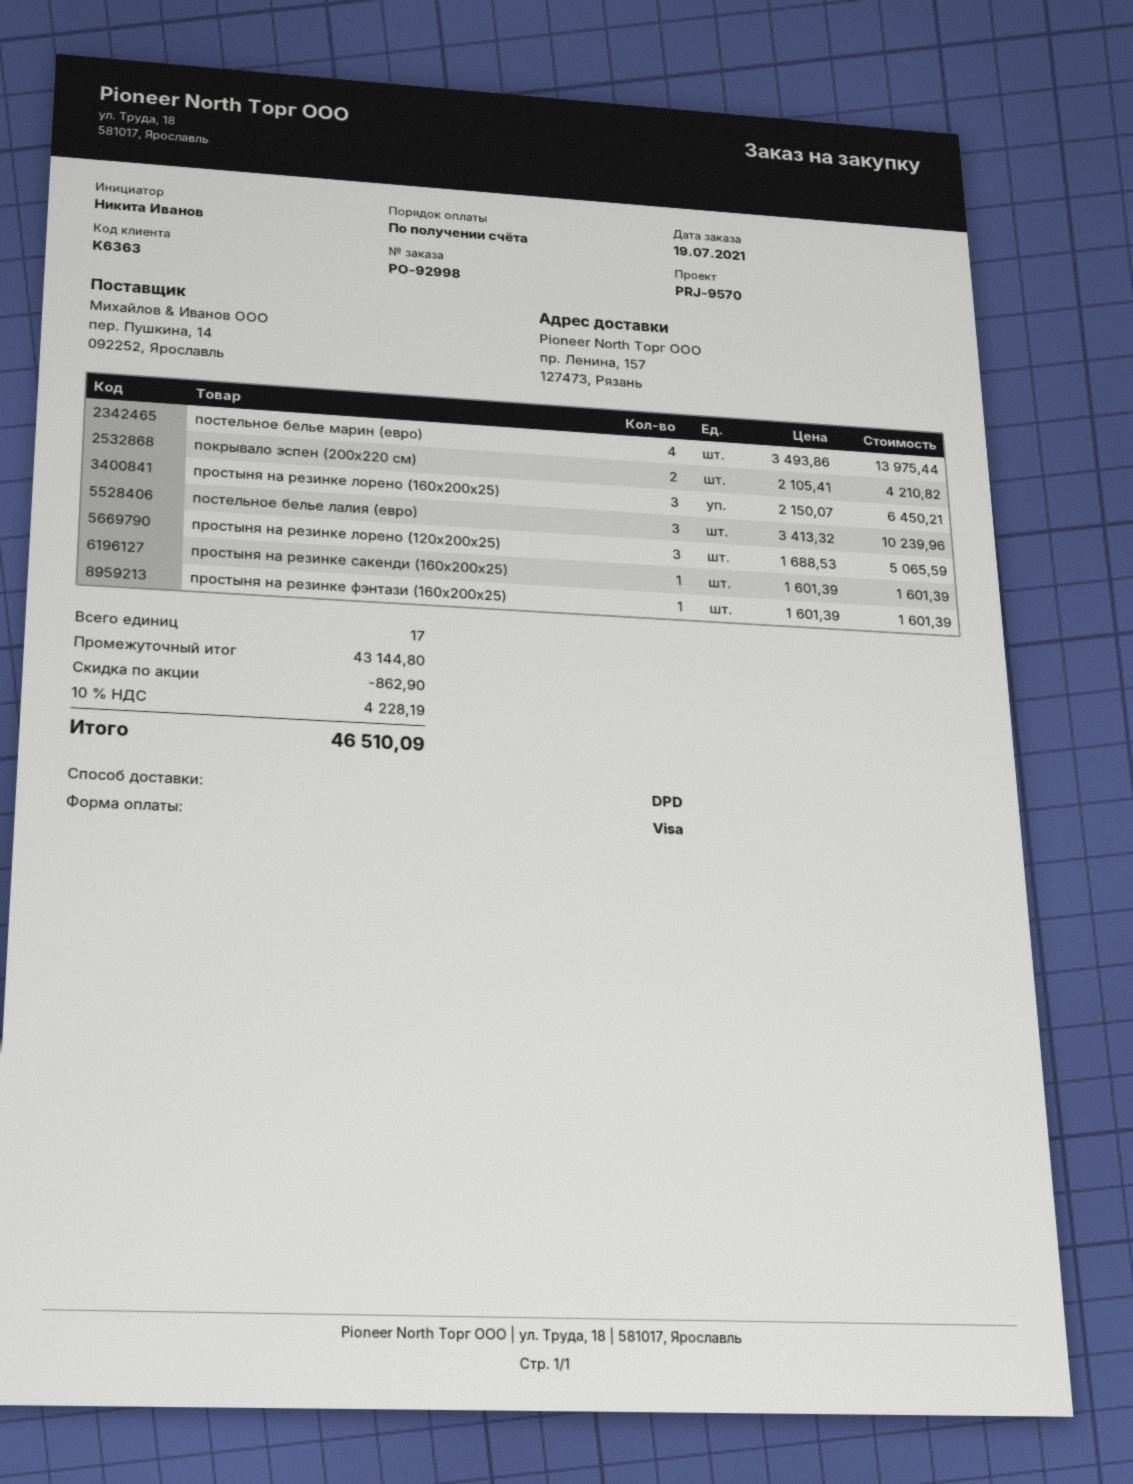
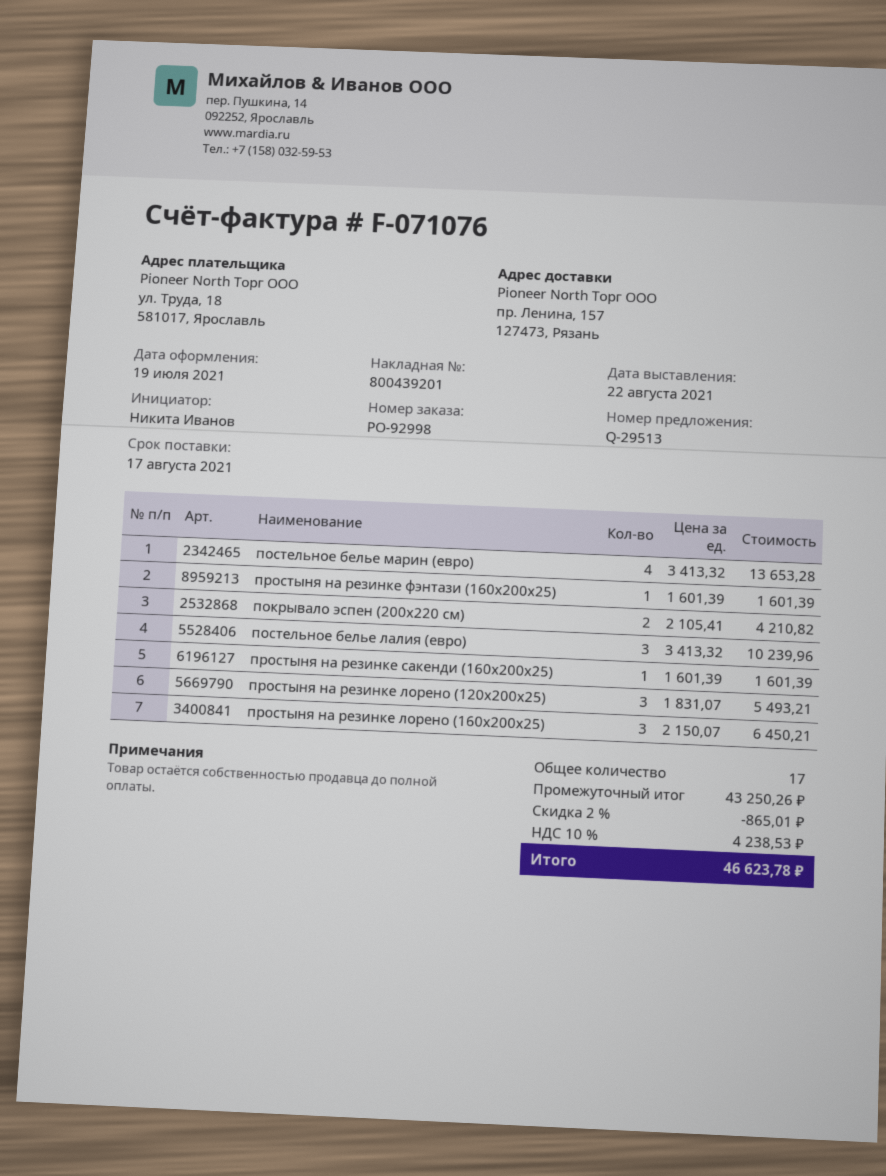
постельное белье марин (евро): 4 x 3493.86 = 13975.44 -> 4 x 3413.32 = 13653.28
простыня на резинке лорено (120х200х25): 3 x 1688.53 = 5065.59 -> 3 x 1831.07 = 5493.21
subtotal: 43144.80 -> 43250.26
discount: 862.90 -> 865.01
tax: 10% = 4228.19 -> 10% = 4238.53
total: 46510.09 -> 46623.78

